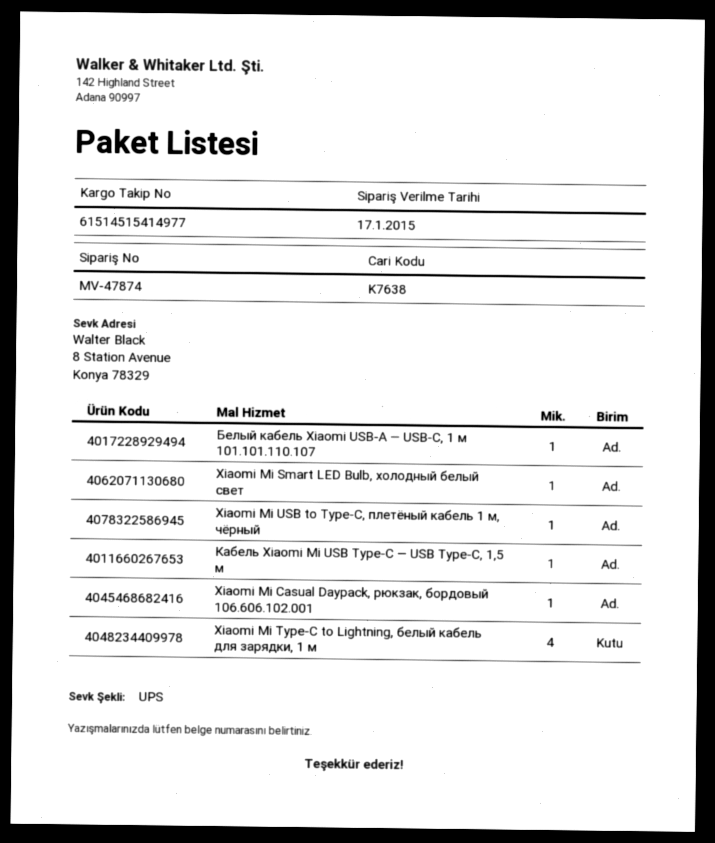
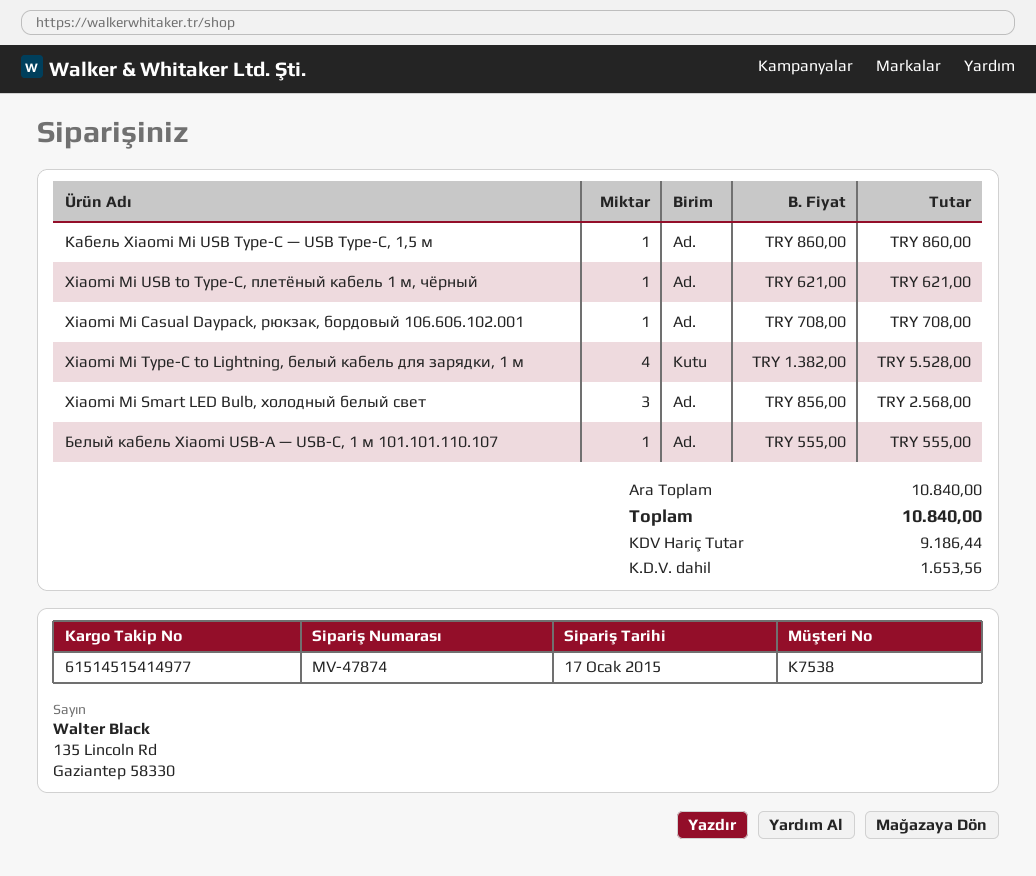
customer number: K7638 -> K7538
Xiaomi Mi Smart LED Bulb, холодный белый свет: 1 -> 3

